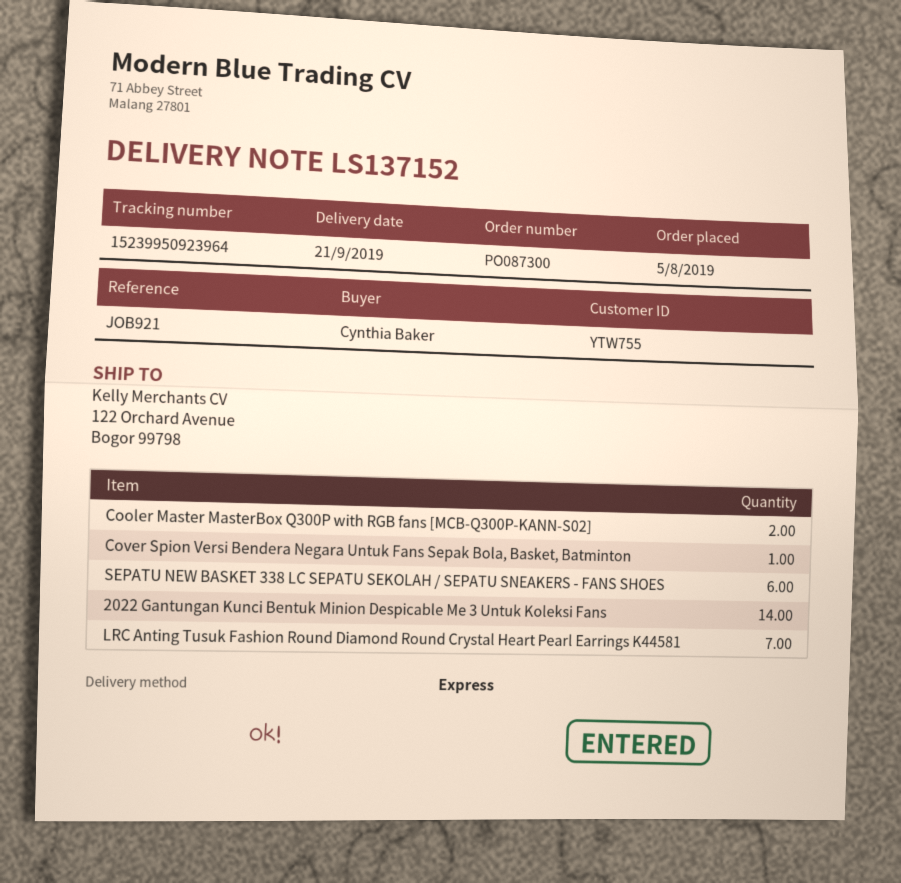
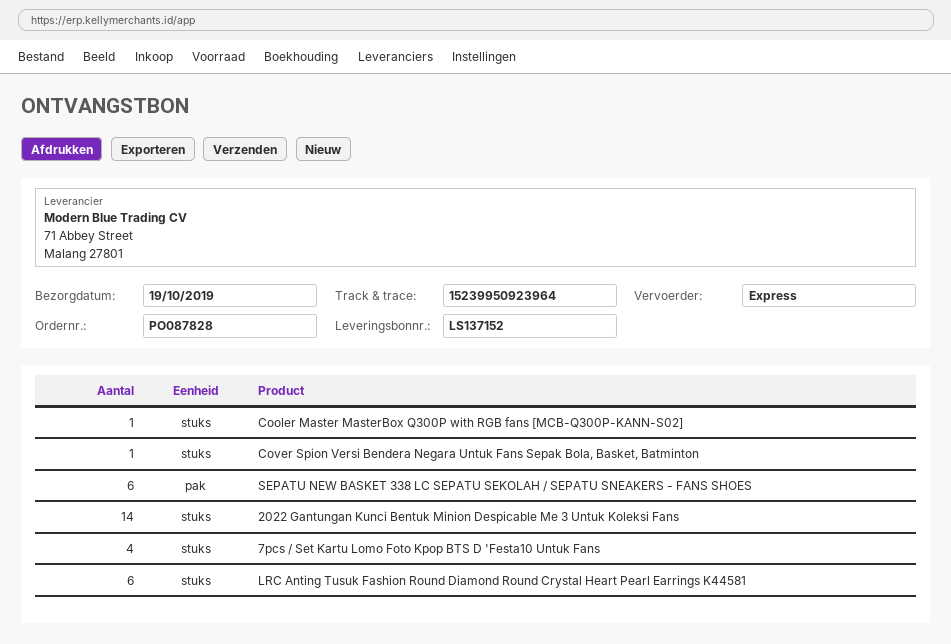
order number: PO087300 -> PO087828
delivery date: 2019-09-21 -> 2019-10-19
Cooler Master MasterBox Q300P with RGB fans [MCB-Q300P-KANN-S02]: 2 -> 1
LRC Anting Tusuk Fashion Round Diamond Round Crystal Heart Pearl Earrings K44581: 7 -> 6
7pcs / Set Kartu Lomo Foto Kpop BTS D 'Festa10 Untuk Fans: none -> 4

